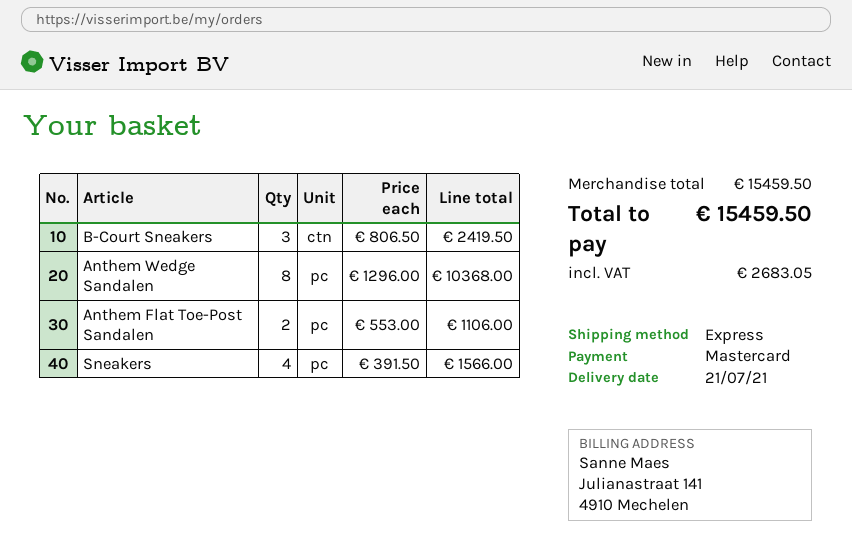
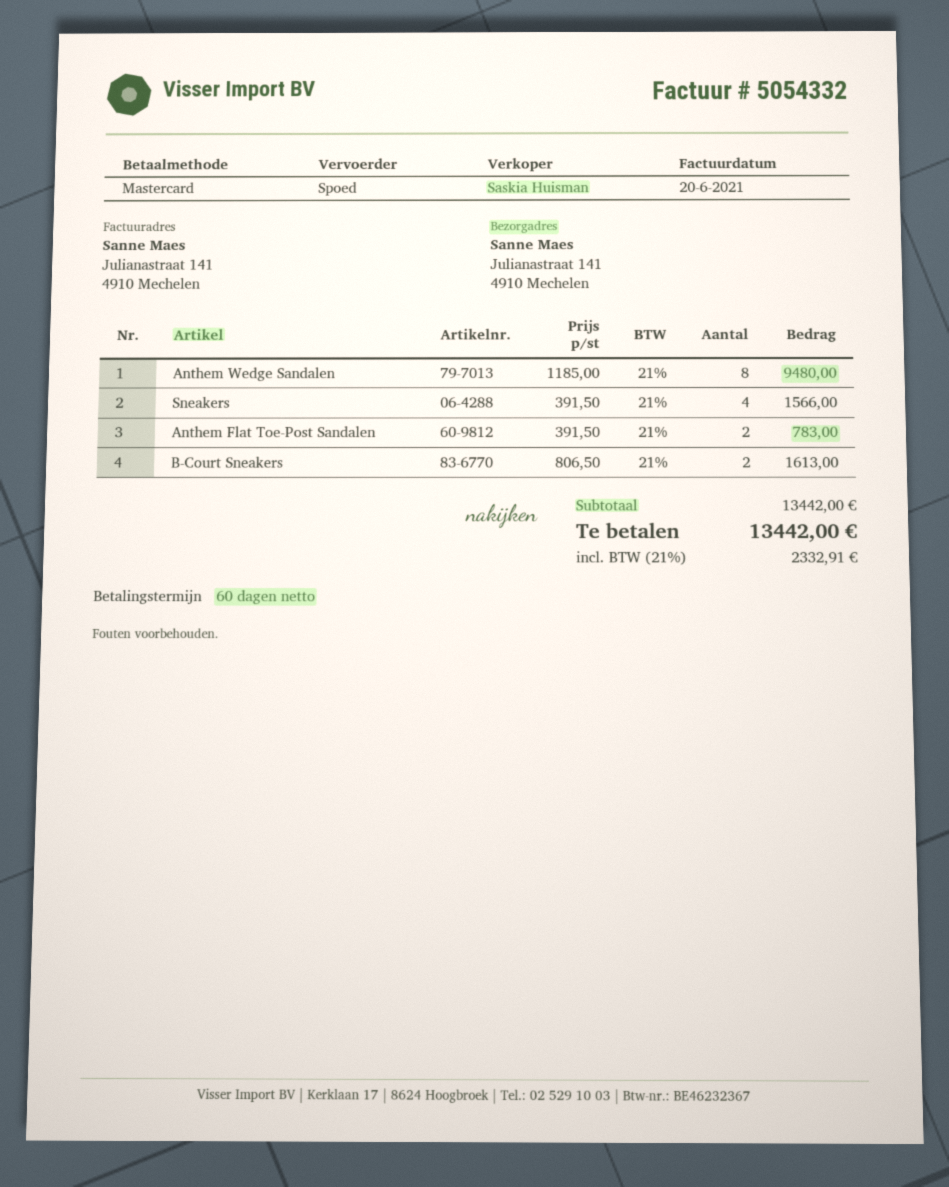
B-Court Sneakers: 3 x 806.50 = 2419.50 -> 2 x 806.50 = 1613.00
Anthem Wedge Sandalen: 8 x 1296.00 = 10368.00 -> 8 x 1185.00 = 9480.00
Anthem Flat Toe-Post Sandalen: 2 x 553.00 = 1106.00 -> 2 x 391.50 = 783.00
subtotal: 15459.50 -> 13442.00
tax: 2683.05 -> 2332.91
total: 15459.50 -> 13442.00

